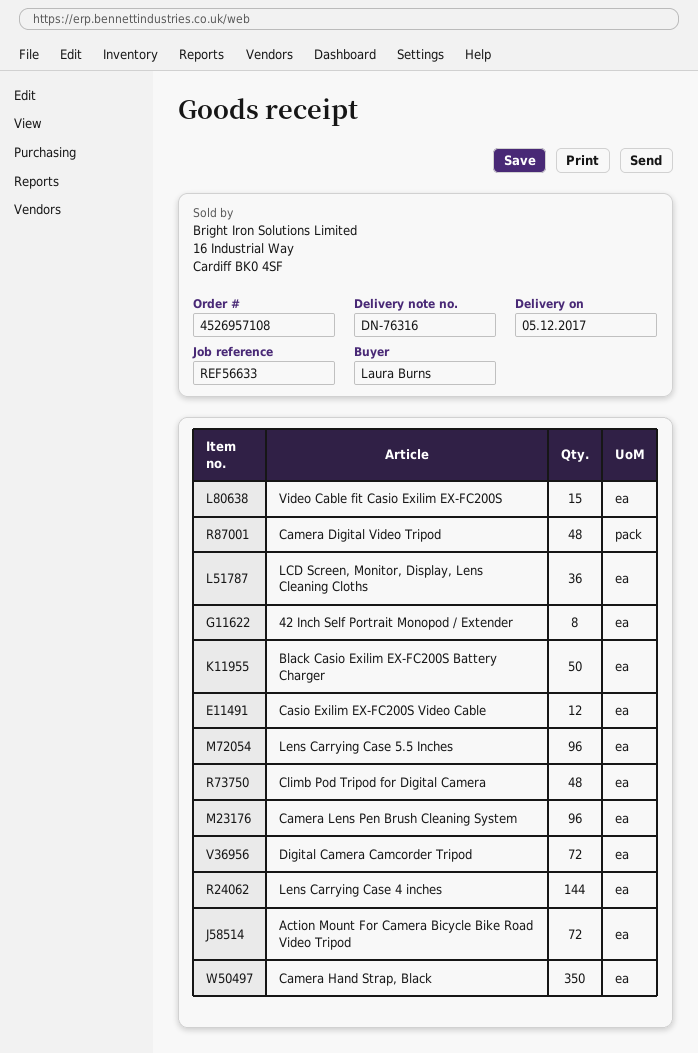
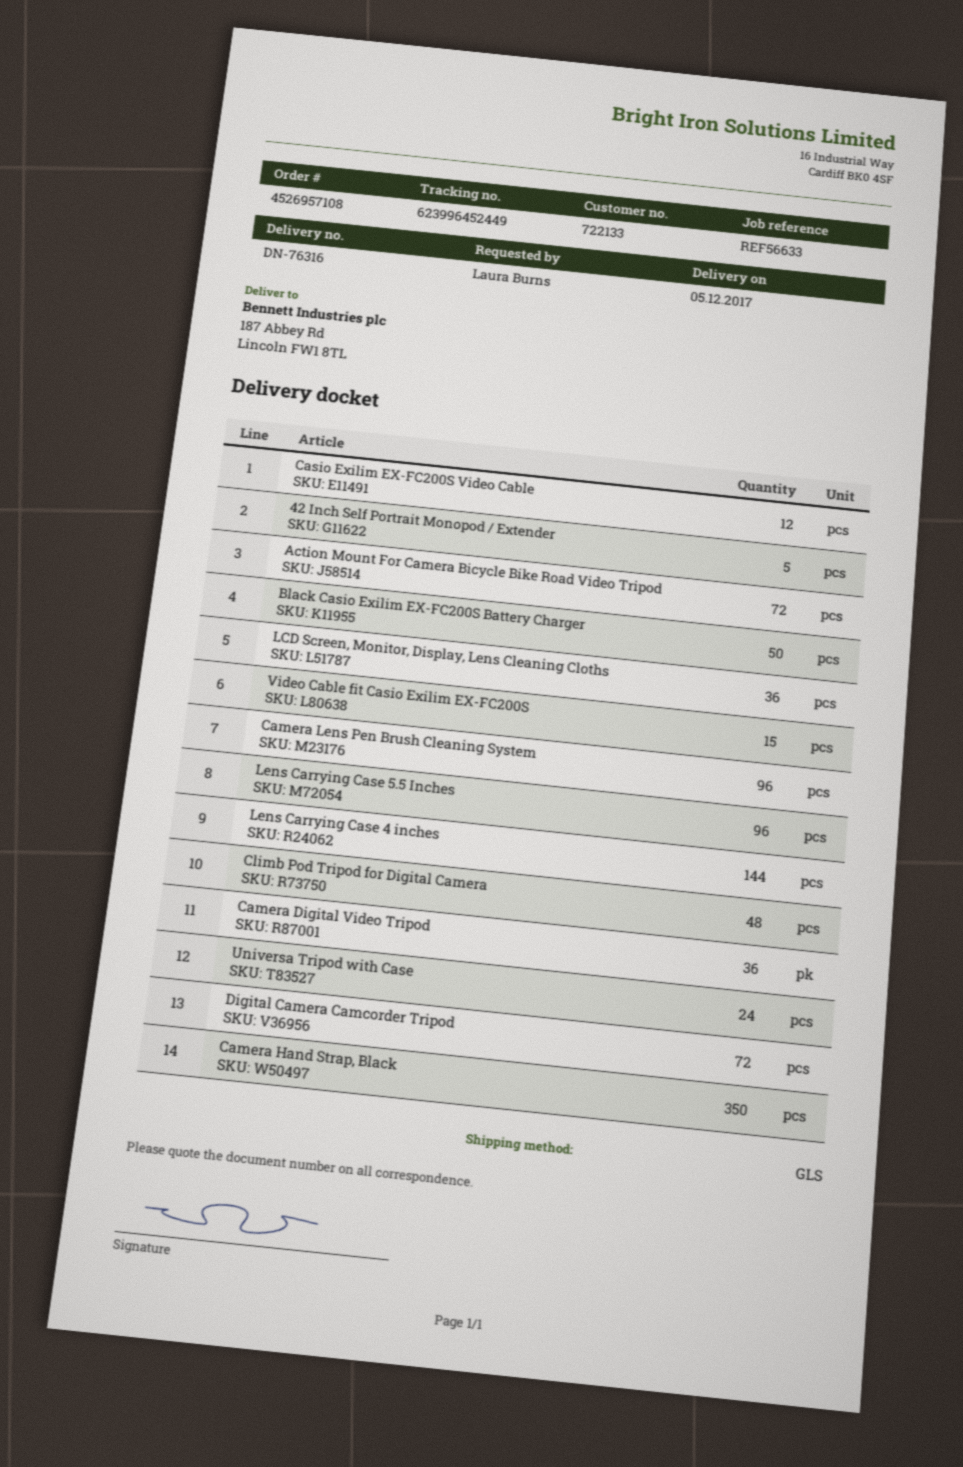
Camera Digital Video Tripod: 48 -> 36
42 Inch Self Portrait Monopod / Extender: 8 -> 5
Universa Tripod with Case: none -> 24

